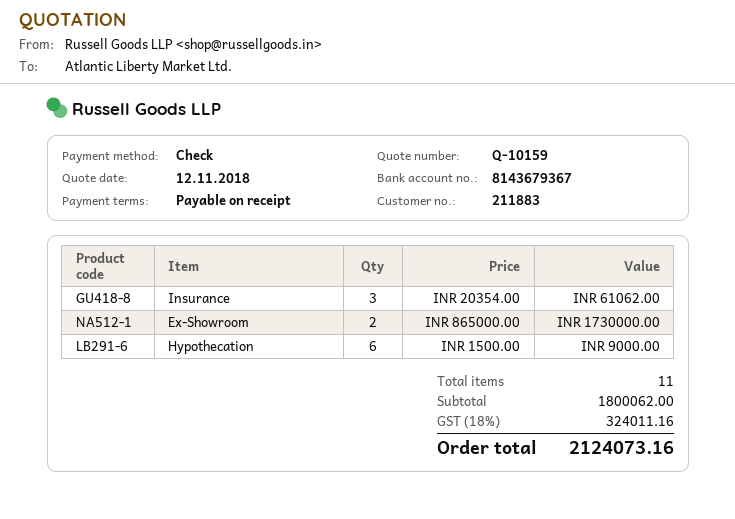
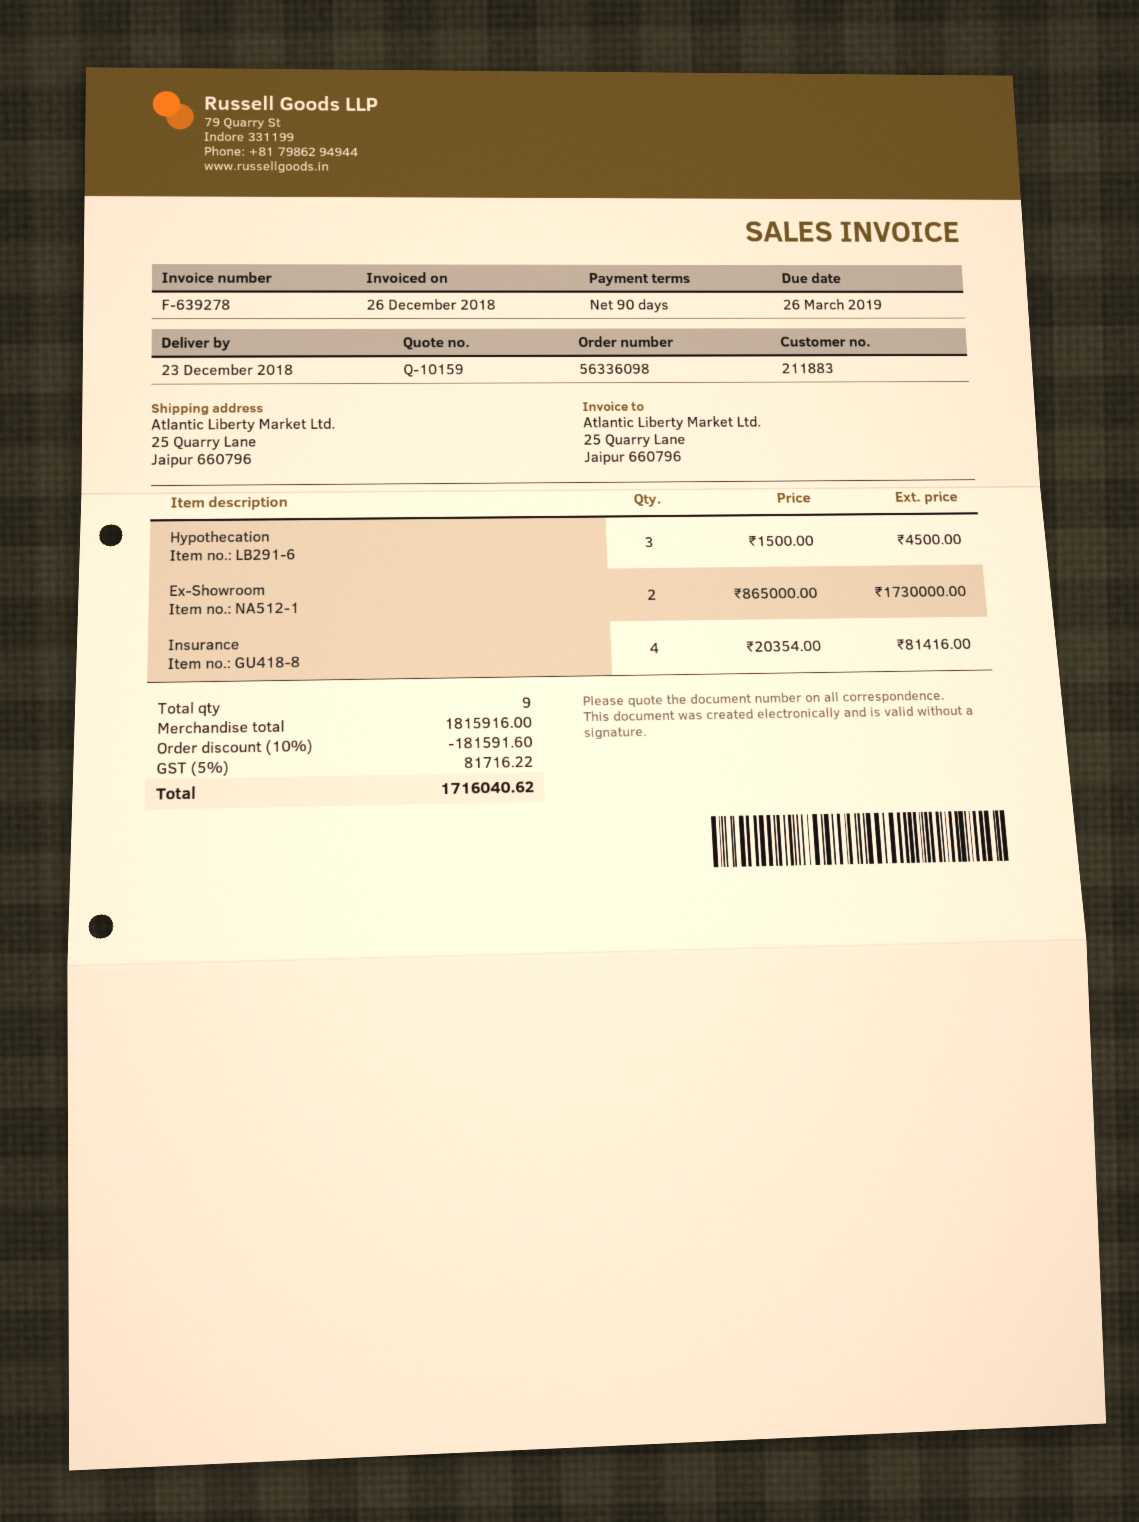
payment terms: on receipt -> 90 days
Insurance: 3 x 20354.00 = 61062.00 -> 4 x 20354.00 = 81416.00
Hypothecation: 6 x 1500.00 = 9000.00 -> 3 x 1500.00 = 4500.00
total quantity: 11 -> 9
subtotal: 1800062.00 -> 1815916.00
discount: none -> 10% = 181591.60
tax: 18% = 324011.16 -> 5% = 81716.22
total: 2124073.16 -> 1716040.62

